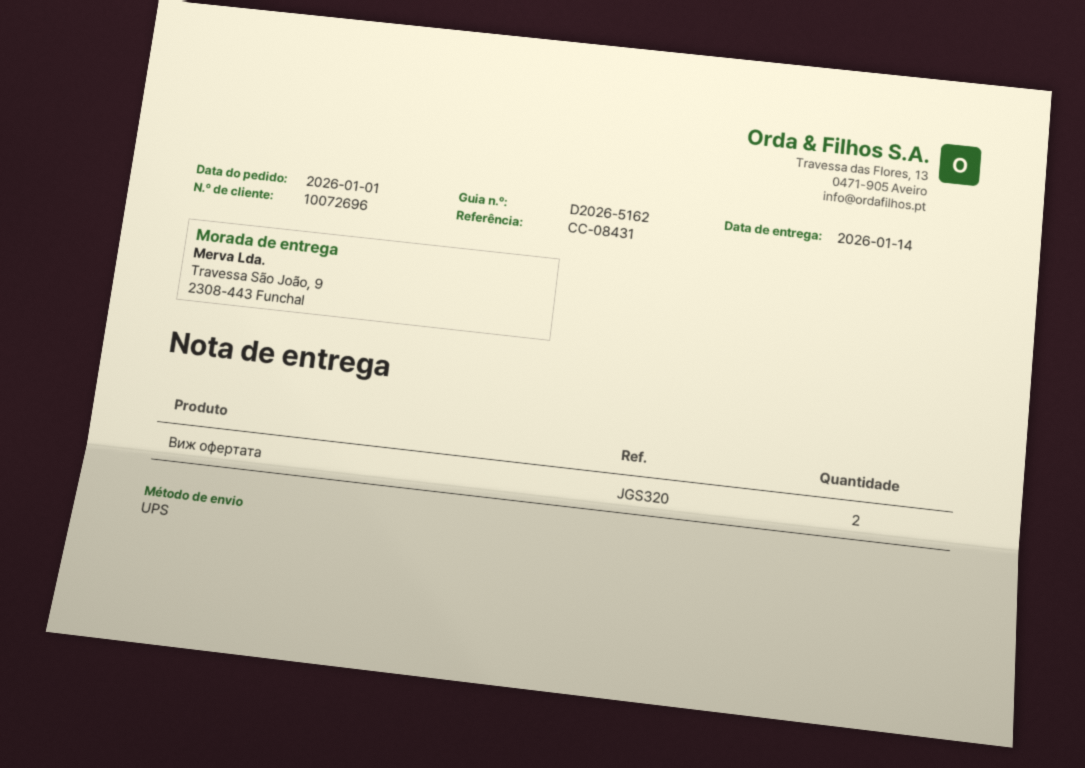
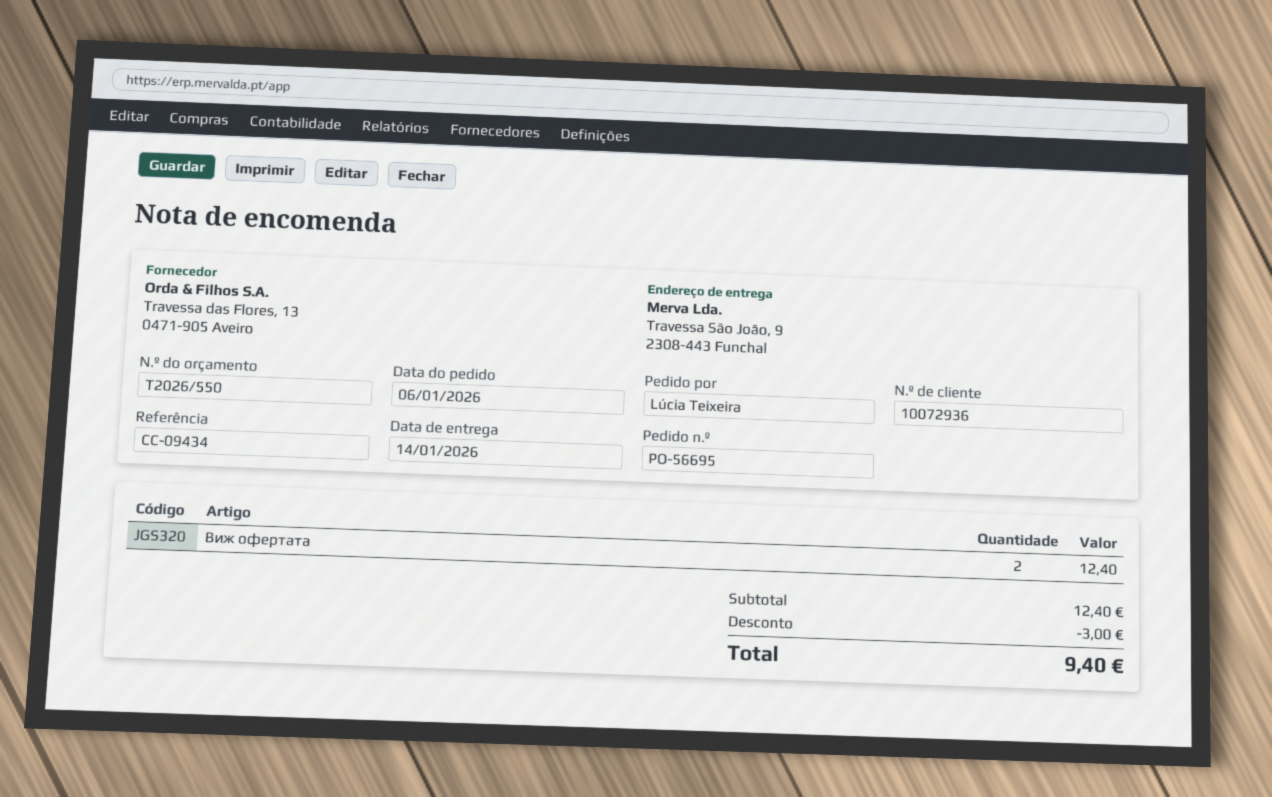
order date: 2026-01-01 -> 2026-01-06
customer number: 10072696 -> 10072936
reference: CC-08431 -> CC-09434

